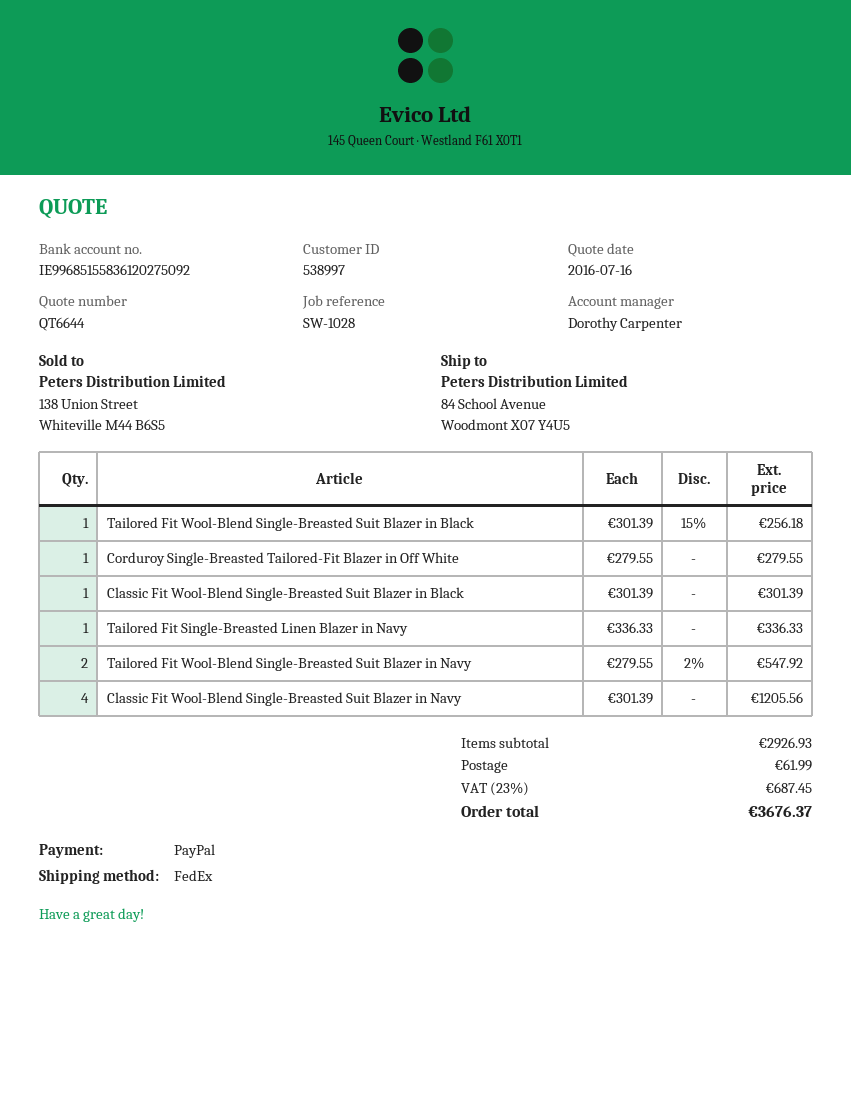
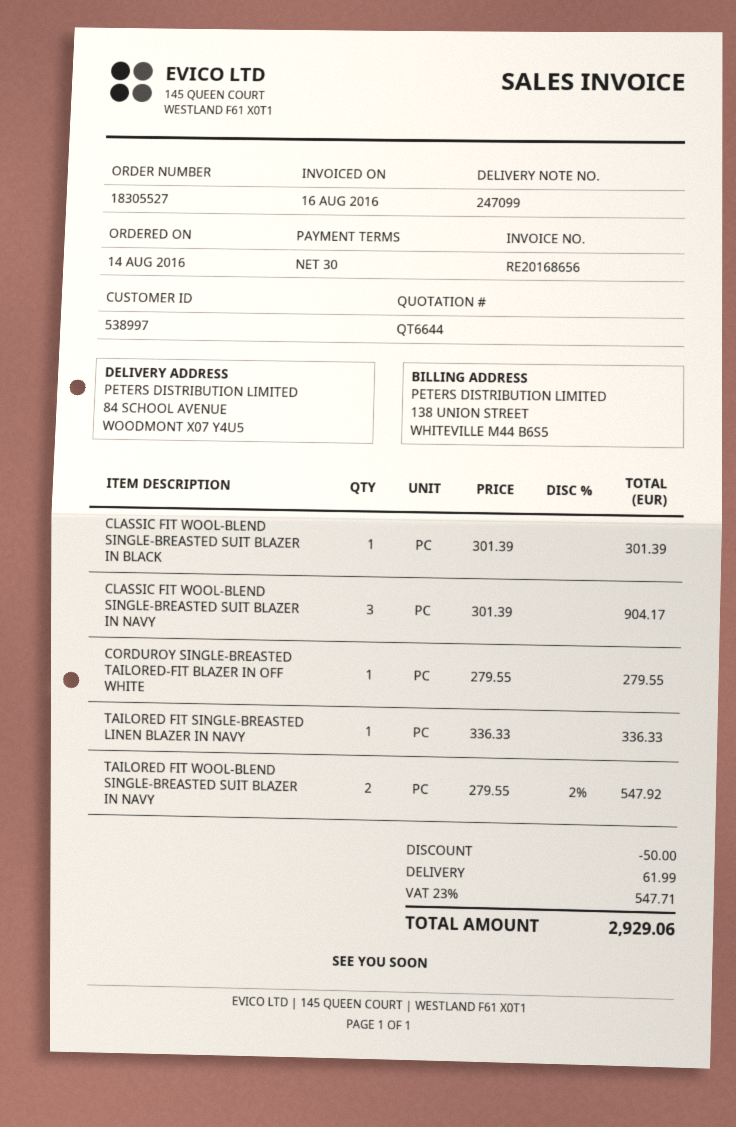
Tailored Fit Wool-Blend Single-Breasted Suit Blazer in Black: 1 x 301.39 - 15% = 256.18 -> none
Classic Fit Wool-Blend Single-Breasted Suit Blazer in Navy: 4 x 301.39 = 1205.56 -> 3 x 301.39 = 904.17
discount: none -> 50.00
tax: 23% = 687.45 -> 23% = 547.71
total: 3676.37 -> 2929.06

